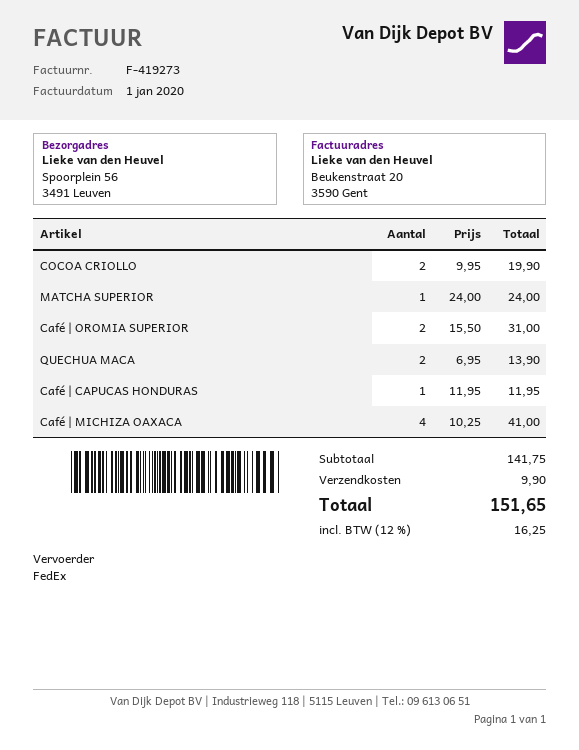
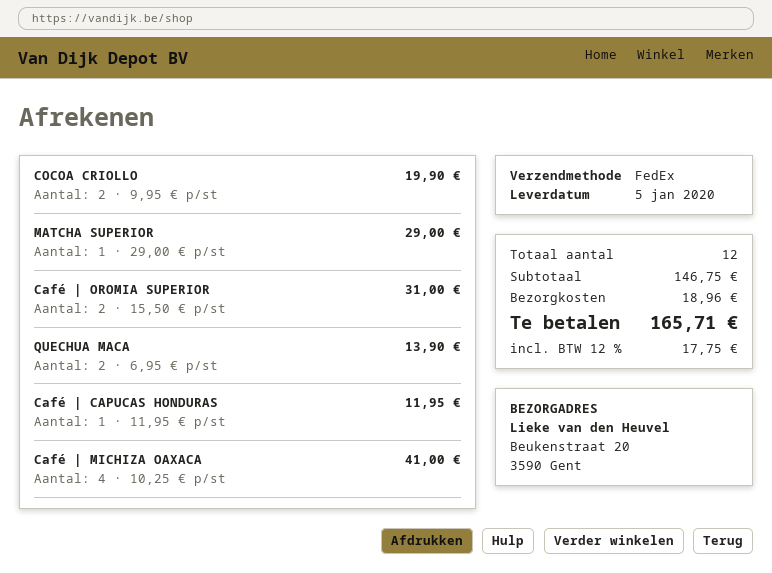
ship to: Spoorplein 56, 3491 Leuven -> Beukenstraat 20, 3590 Gent
MATCHA SUPERIOR: 1 x 24.00 = 24.00 -> 1 x 29.00 = 29.00
subtotal: 141.75 -> 146.75
shipping: 9.90 -> 18.96
tax: 12% = 16.25 -> 12% = 17.75
total: 151.65 -> 165.71

